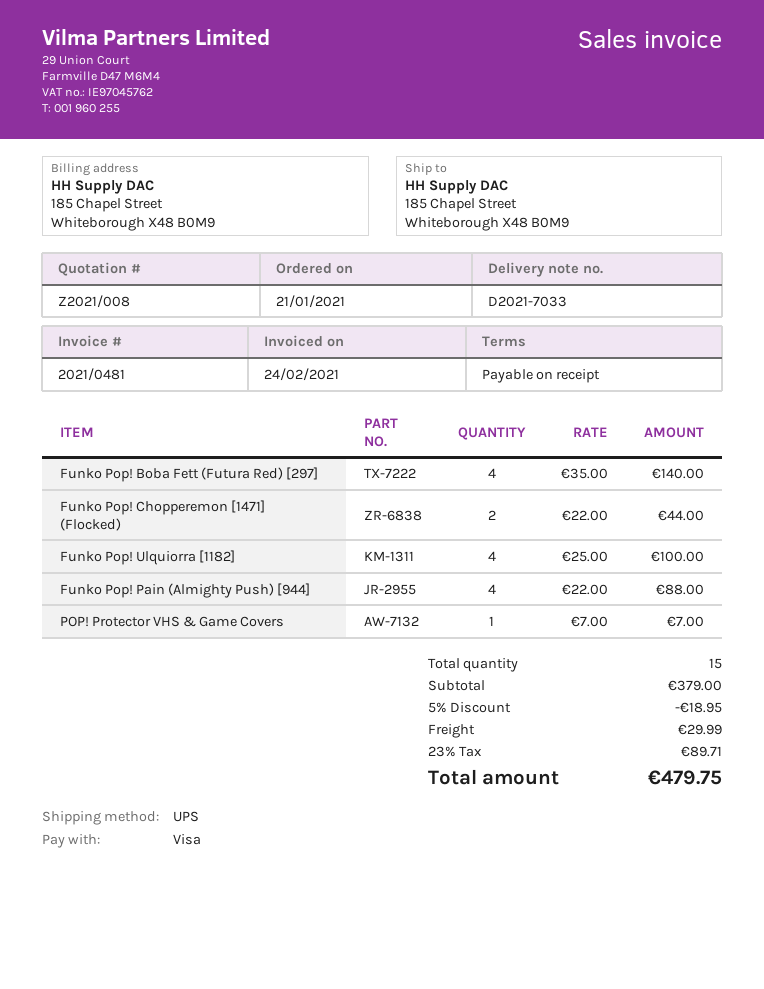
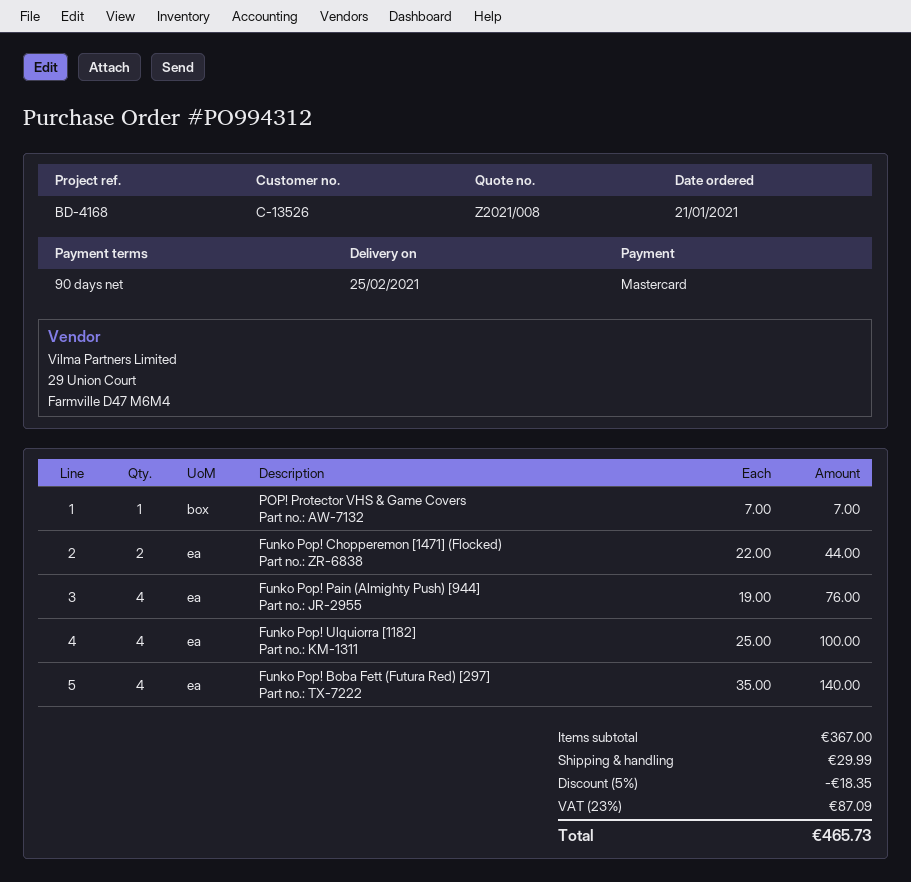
payment terms: on receipt -> 90 days
payment method: Visa -> Mastercard
Funko Pop! Pain (Almighty Push) [944]: 4 x 22.00 = 88.00 -> 4 x 19.00 = 76.00
subtotal: 379.00 -> 367.00
discount: 5% = 18.95 -> 5% = 18.35
tax: 23% = 89.71 -> 23% = 87.09
total: 479.75 -> 465.73

